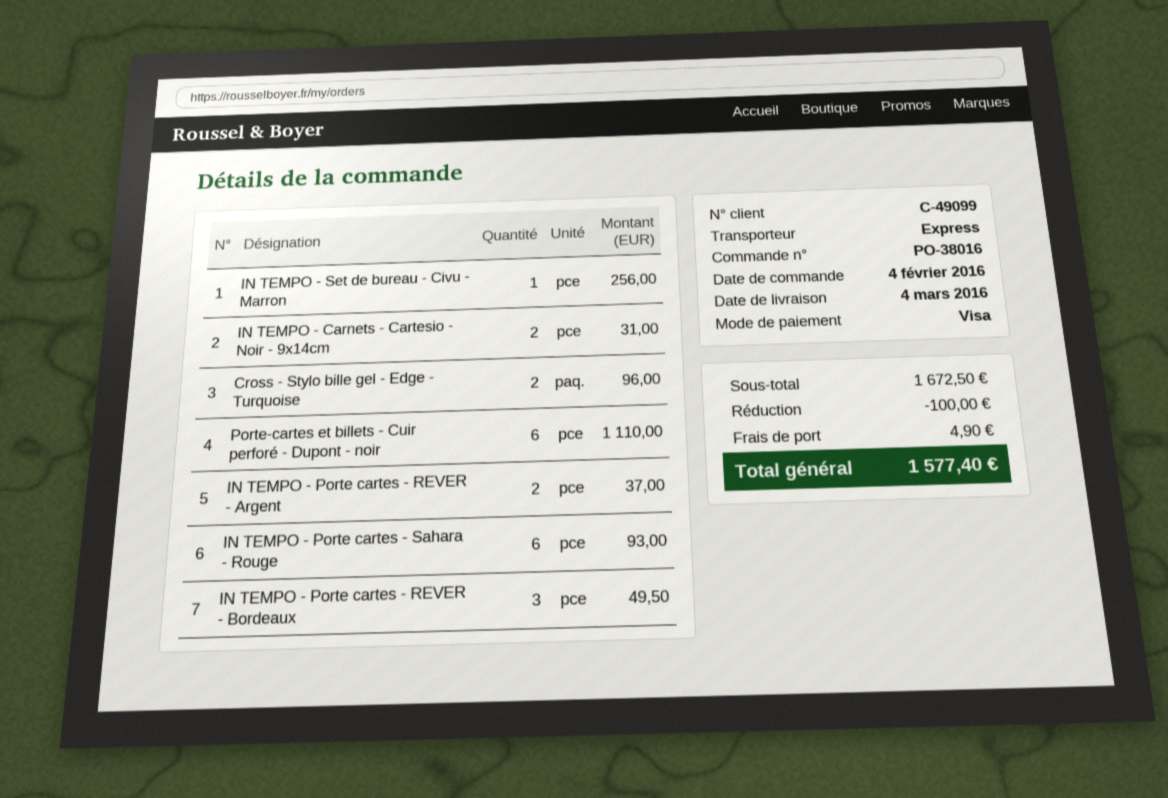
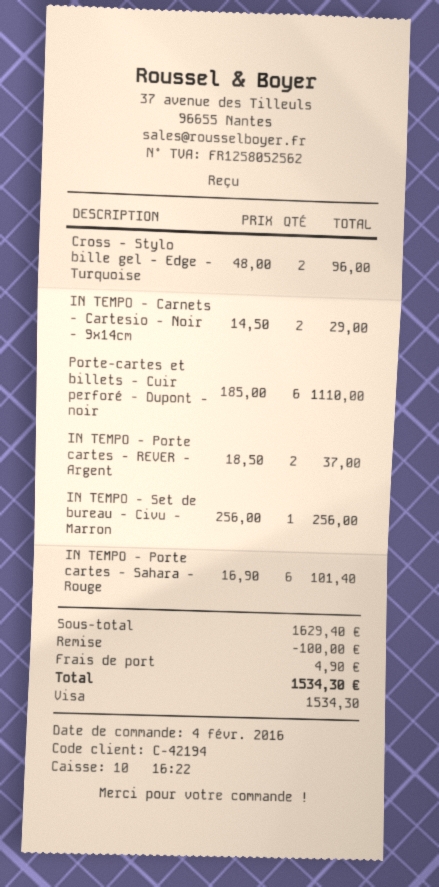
customer number: C-49099 -> C-42194
IN TEMPO - Carnets - Cartesio - Noir - 9x14cm: 2 for 31.00 -> 2 for 29.00
IN TEMPO - Porte cartes - Sahara - Rouge: 6 for 93.00 -> 6 for 101.40
IN TEMPO - Porte cartes - REVER - Bordeaux: 3 for 49.50 -> none
subtotal: 1672.50 -> 1629.40
total: 1577.40 -> 1534.30

